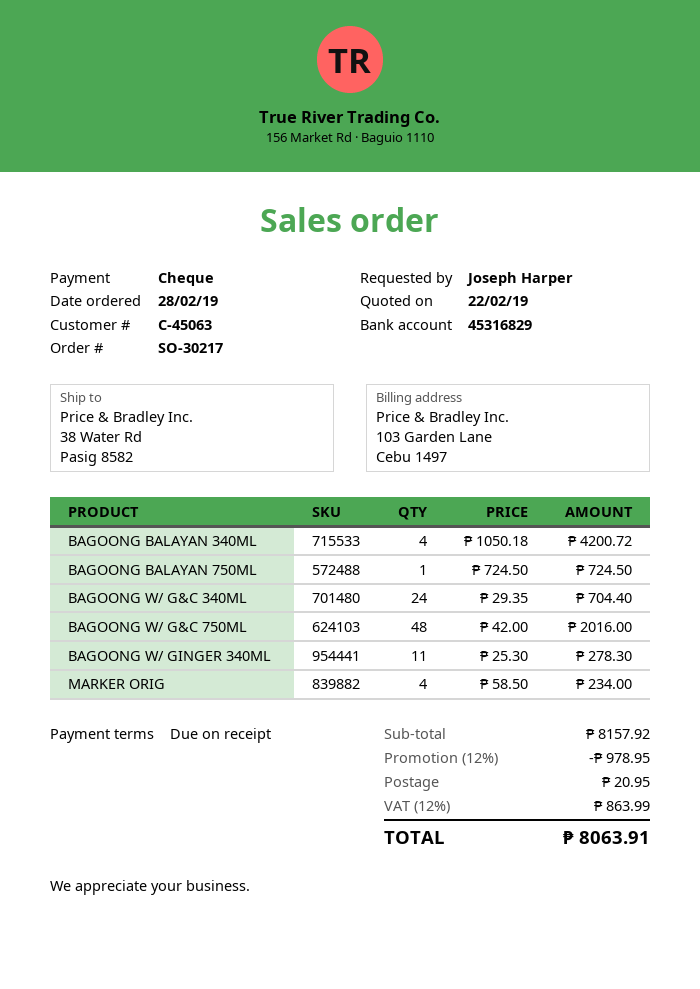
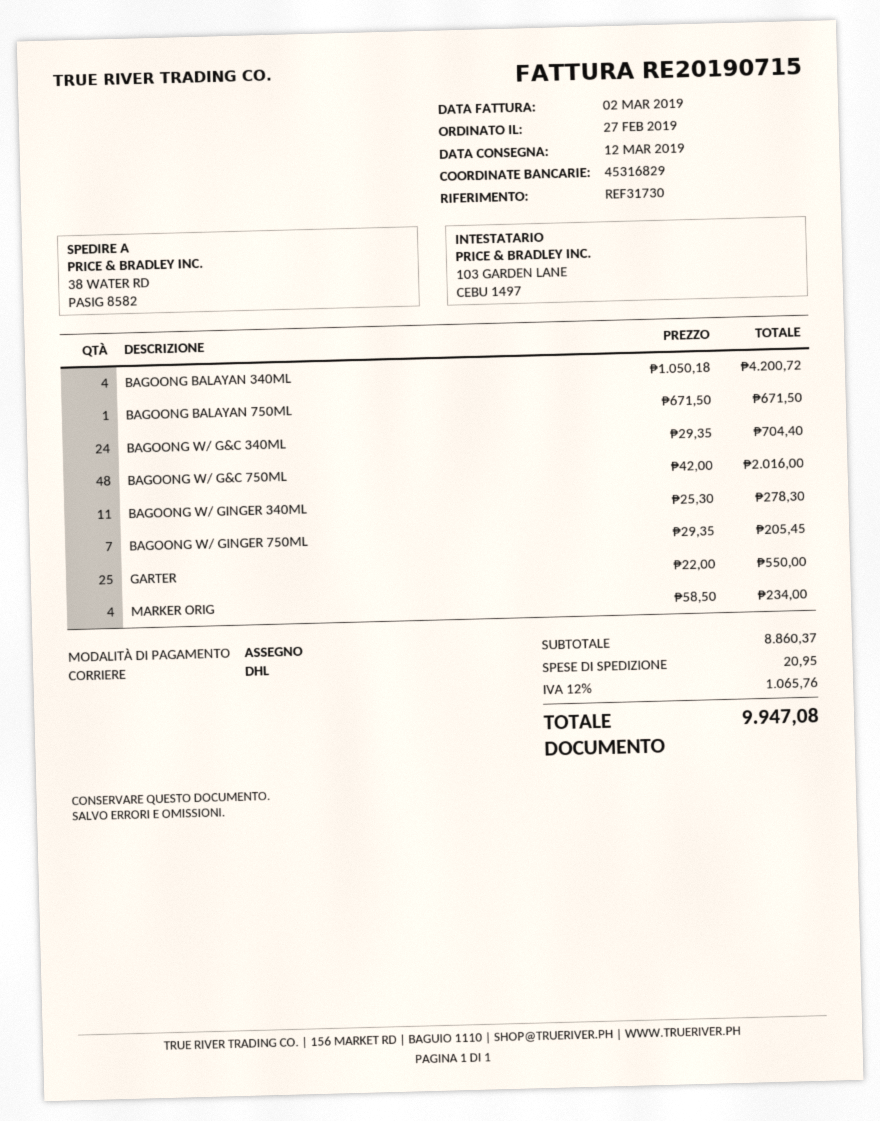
order date: 2019-02-28 -> 2019-02-27
BAGOONG BALAYAN 750ML: 1 x 724.50 = 724.50 -> 1 x 671.50 = 671.50
BAGOONG W/ GINGER 750ML: none -> 7 x 29.35 = 205.45
GARTER: none -> 25 x 22.00 = 550.00
subtotal: 8157.92 -> 8860.37
discount: 12% = 978.95 -> none
tax: 12% = 863.99 -> 12% = 1065.76
total: 8063.91 -> 9947.08

